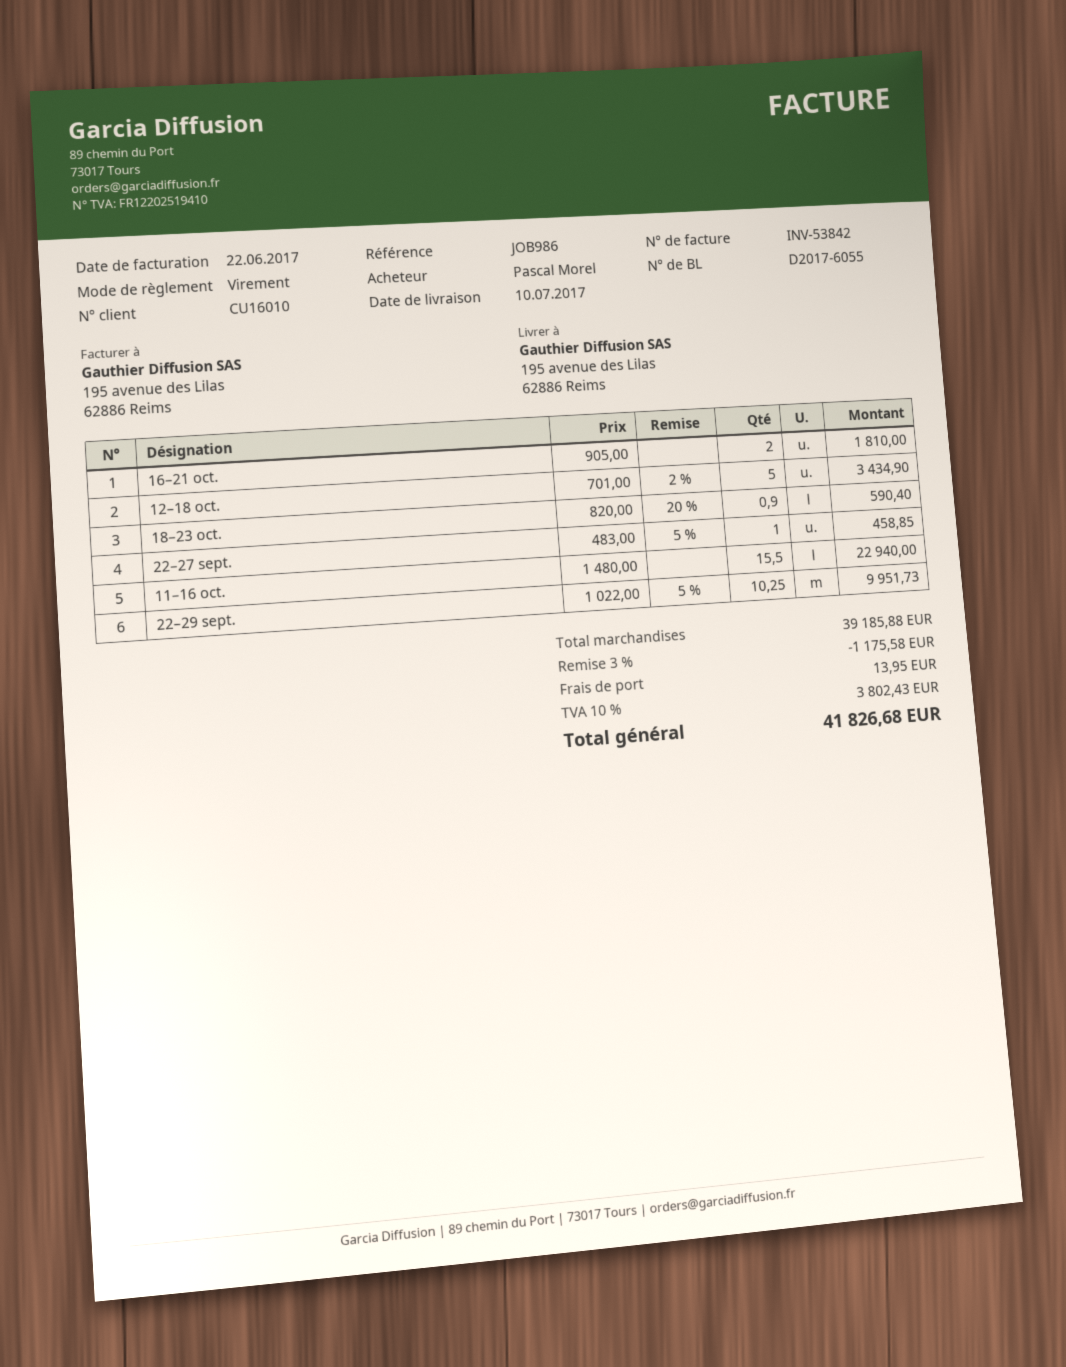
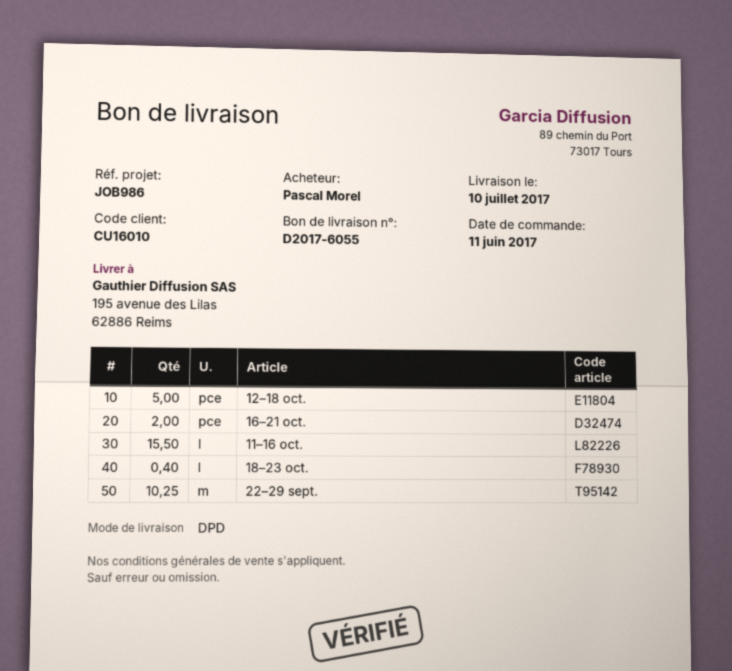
18–23 oct.: 0.9 -> 0.4
22–27 sept.: 1 -> none

